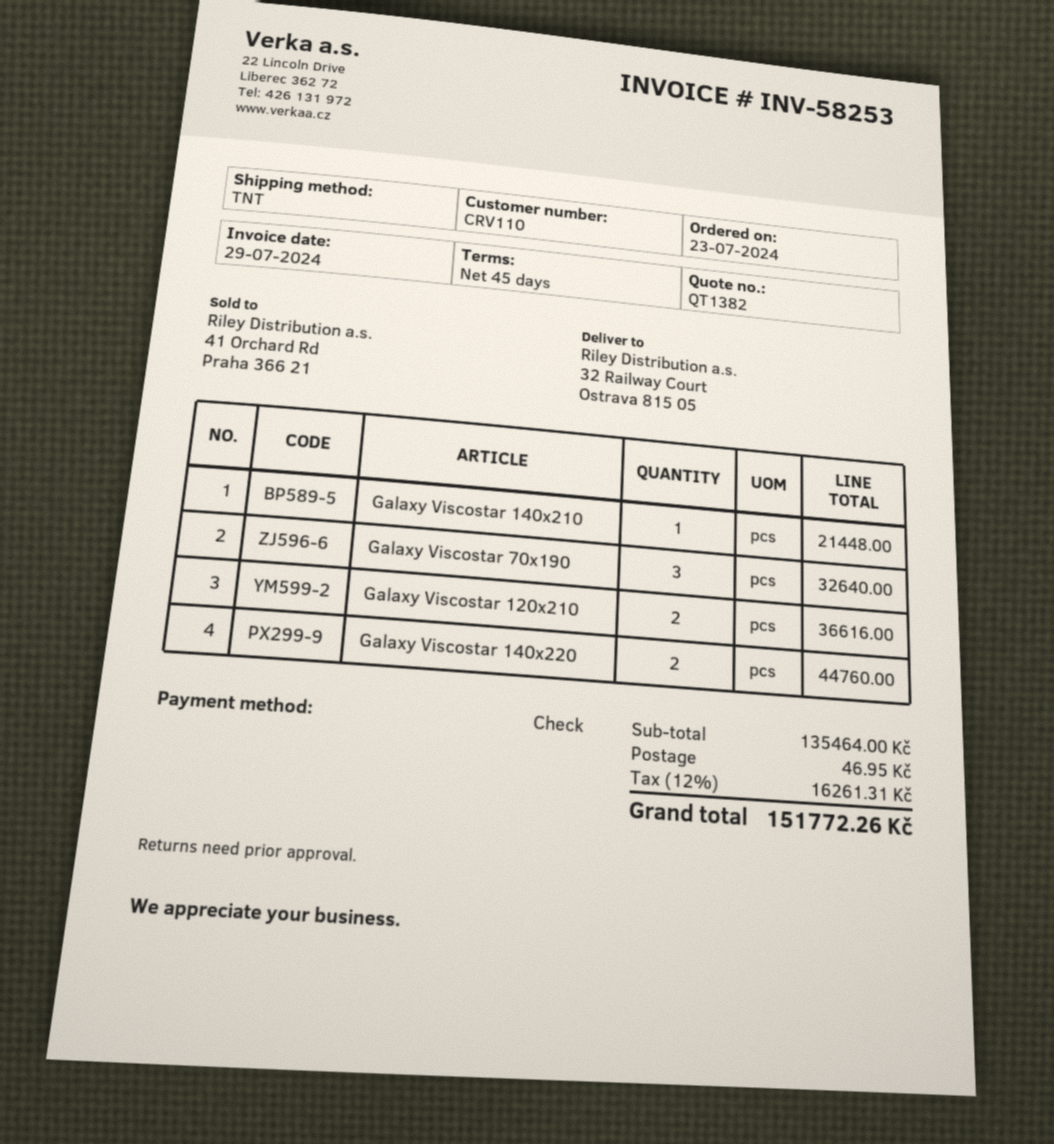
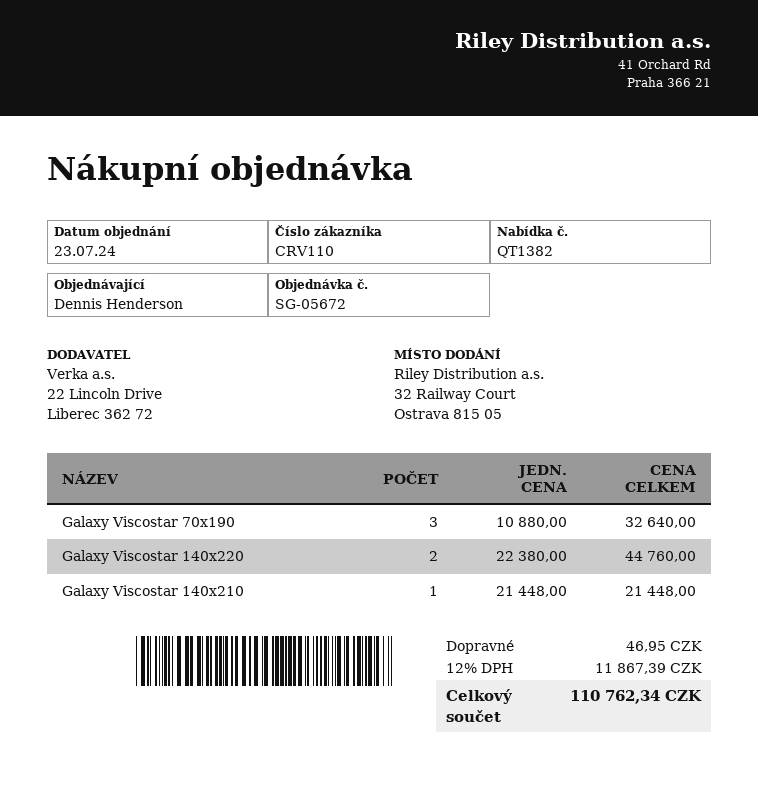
Galaxy Viscostar 120x210: 2 for 36616.00 -> none
tax: 12% = 16261.31 -> 12% = 11867.39
total: 151772.26 -> 110762.34

